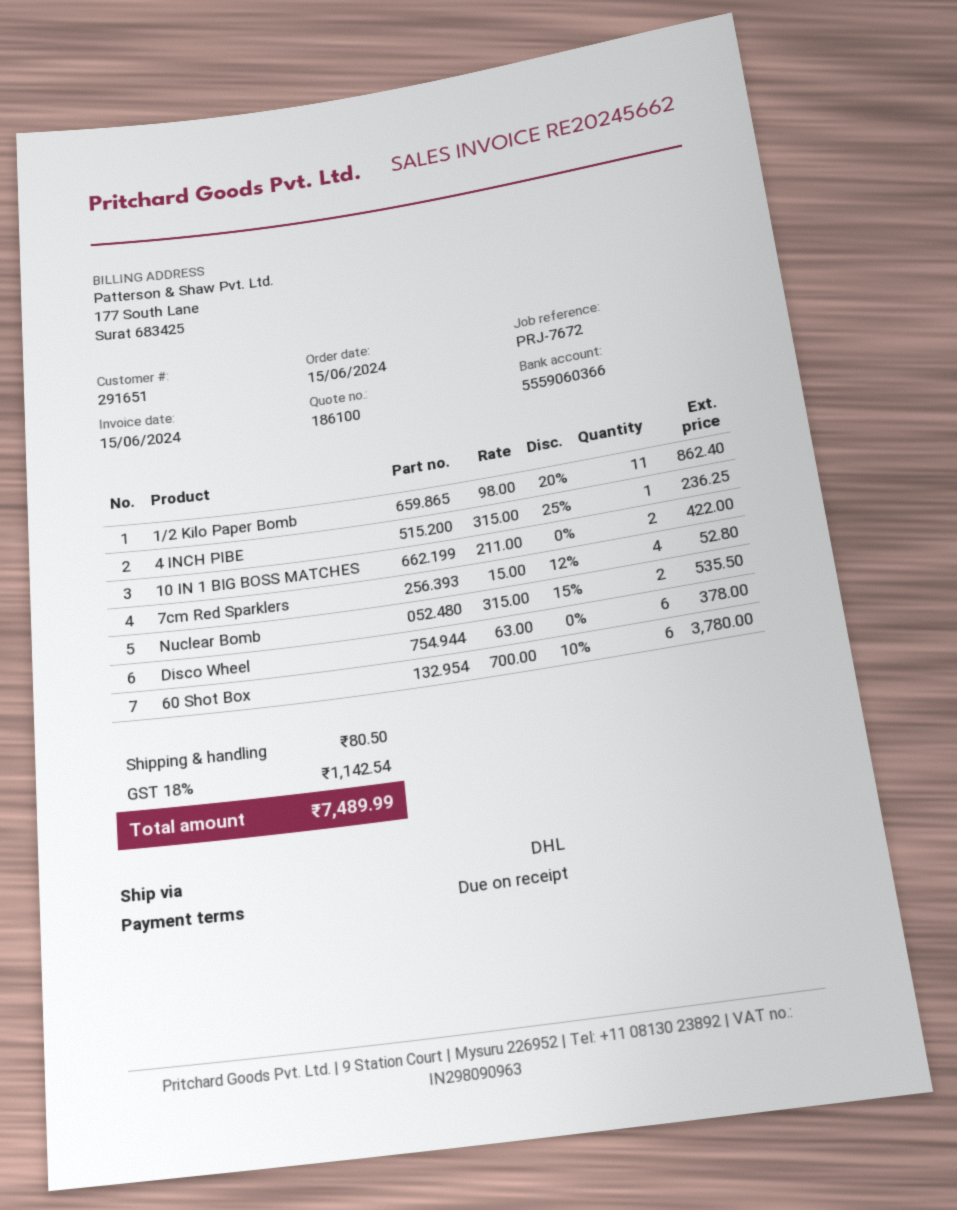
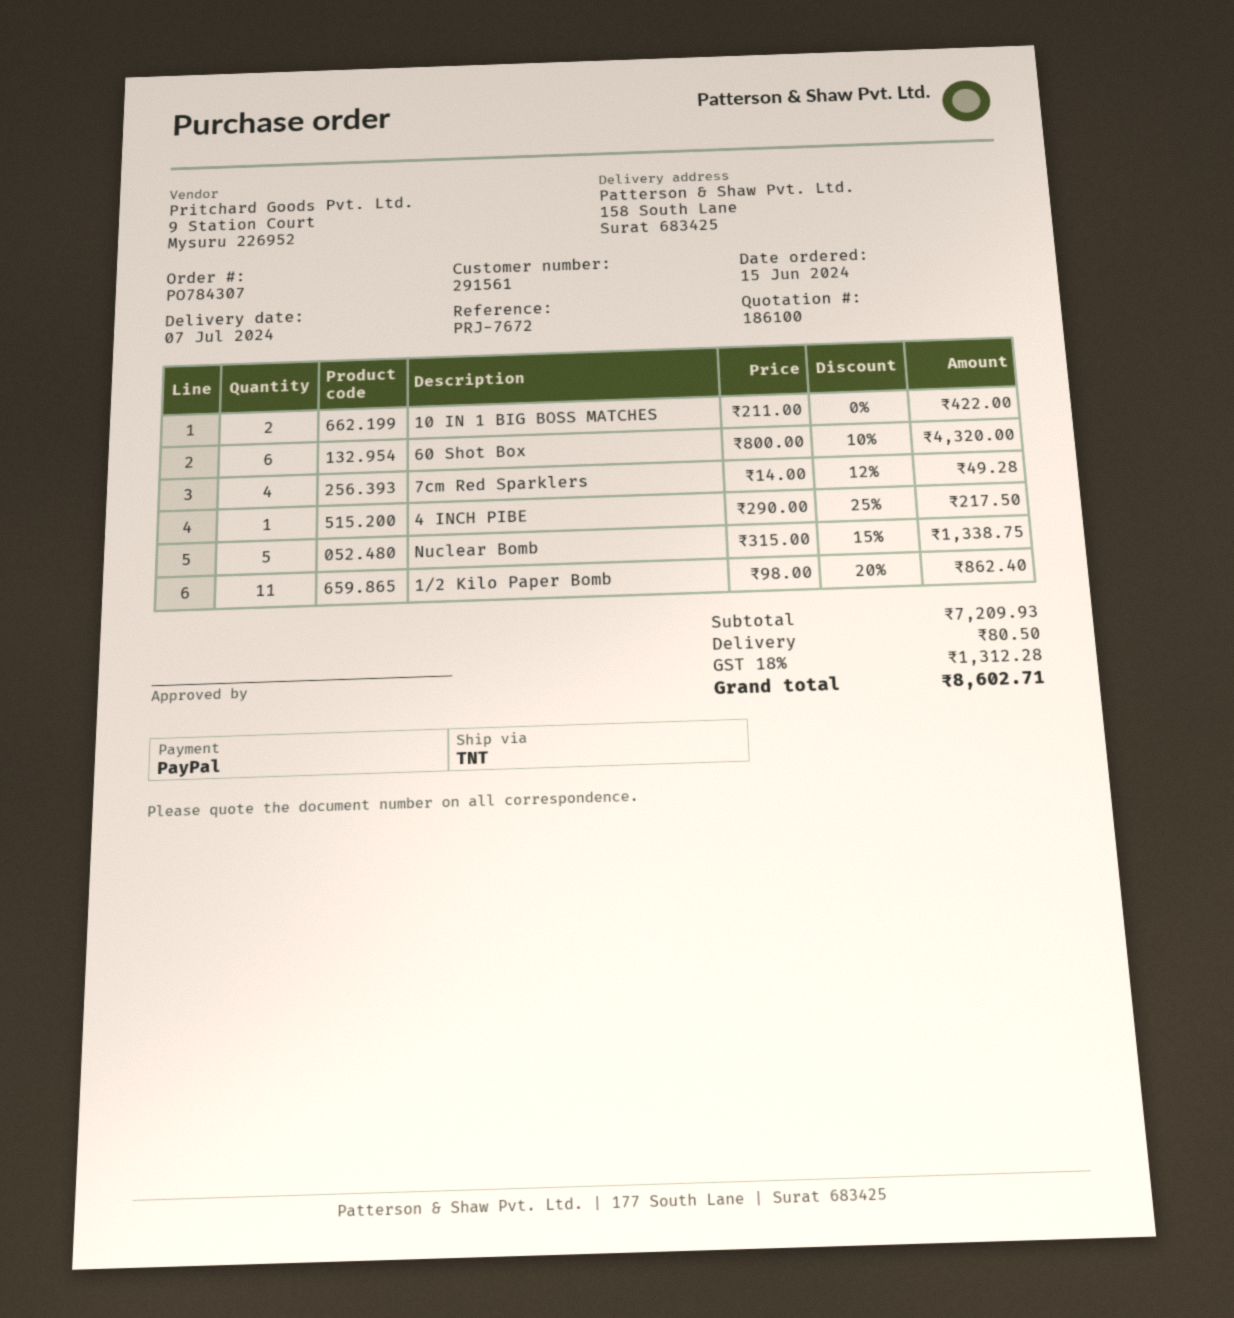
customer number: 291651 -> 291561
shipping method: DHL -> TNT
4 INCH PIBE: 1 x 315.00 - 25% = 236.25 -> 1 x 290.00 - 25% = 217.50
7cm Red Sparklers: 4 x 15.00 - 12% = 52.80 -> 4 x 14.00 - 12% = 49.28
Nuclear Bomb: 2 x 315.00 - 15% = 535.50 -> 5 x 315.00 - 15% = 1338.75
Disco Wheel: 6 x 63.00 = 378.00 -> none
60 Shot Box: 6 x 700.00 - 10% = 3780.00 -> 6 x 800.00 - 10% = 4320.00
tax: 18% = 1142.54 -> 18% = 1312.28
total: 7489.99 -> 8602.71

